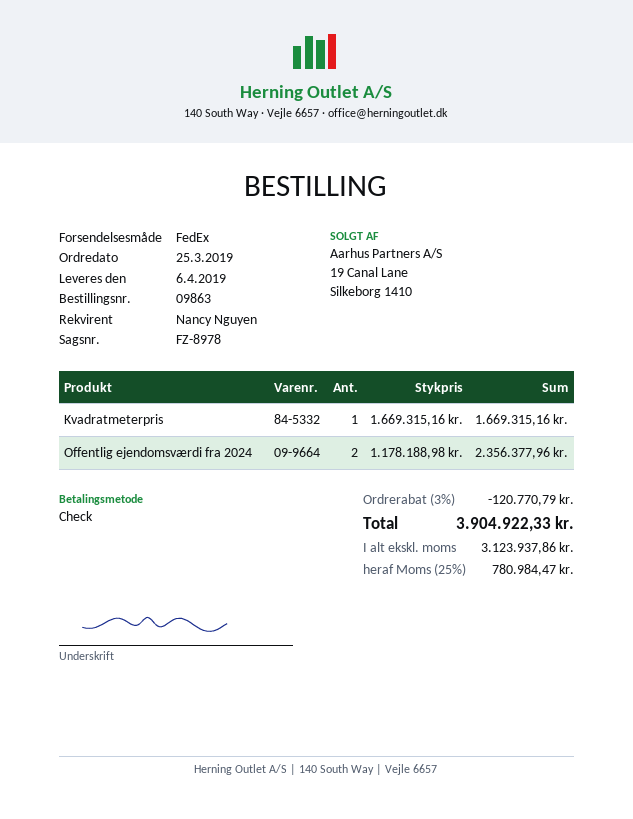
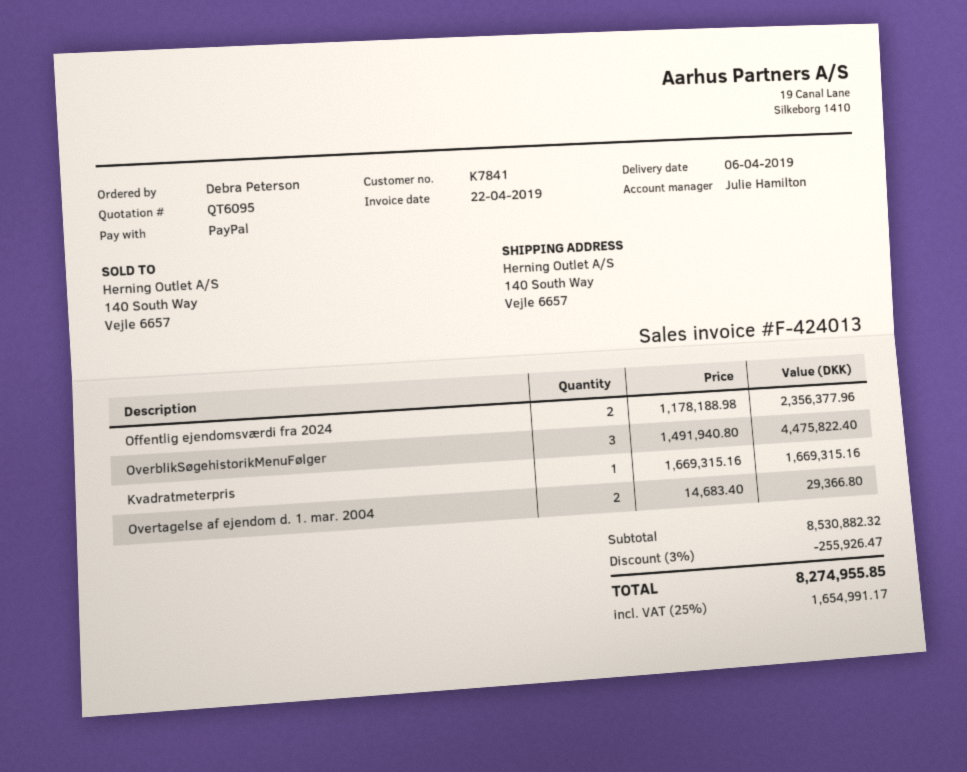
ordered by: Nancy Nguyen -> Debra Peterson
payment method: cheque -> PayPal
OverblikSøgehistorikMenuFølger: none -> 3 x 1491940.80 = 4475822.40
Overtagelse af ejendom d. 1. mar. 2004: none -> 2 x 14683.40 = 29366.80
discount: 3% = 120770.79 -> 3% = 255926.47
tax: 25% = 780984.47 -> 25% = 1654991.17
total: 3904922.33 -> 8274955.85

